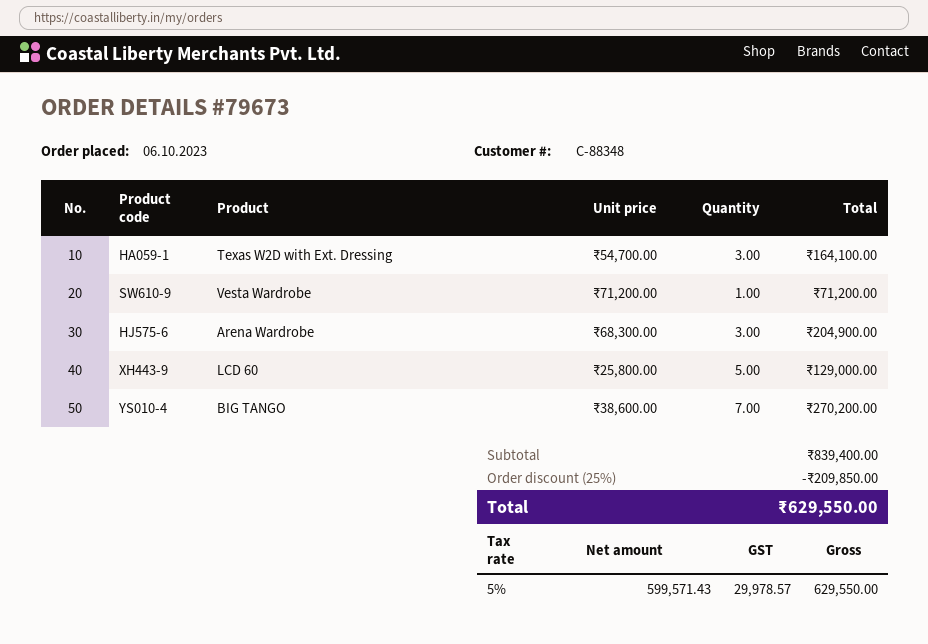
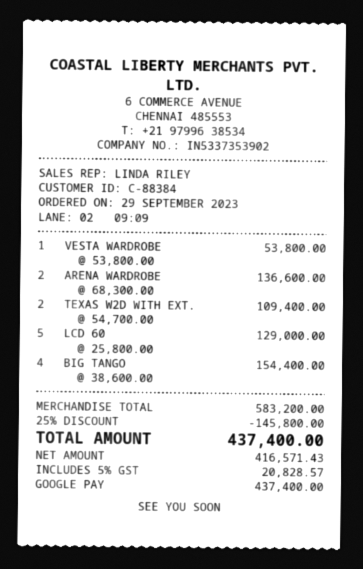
order date: 2023-10-06 -> 2023-09-29
customer number: C-88348 -> C-88384
Texas W2D with Ext. Dressing: 3 x 54700.00 = 164100.00 -> 2 x 54700.00 = 109400.00
Vesta Wardrobe: 1 x 71200.00 = 71200.00 -> 1 x 53800.00 = 53800.00
Arena Wardrobe: 3 x 68300.00 = 204900.00 -> 2 x 68300.00 = 136600.00
BIG TANGO: 7 x 38600.00 = 270200.00 -> 4 x 38600.00 = 154400.00
subtotal: 839400.00 -> 583200.00
discount: 25% = 209850.00 -> 25% = 145800.00
net: 599571.43 -> 416571.43
tax: 5% = 29978.57 -> 5% = 20828.57
total: 629550.00 -> 437400.00

